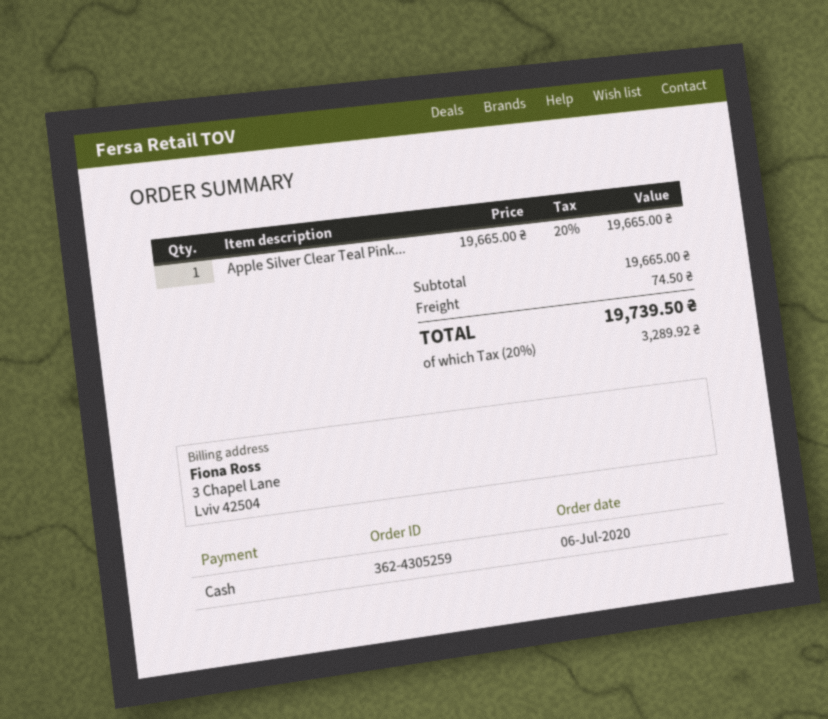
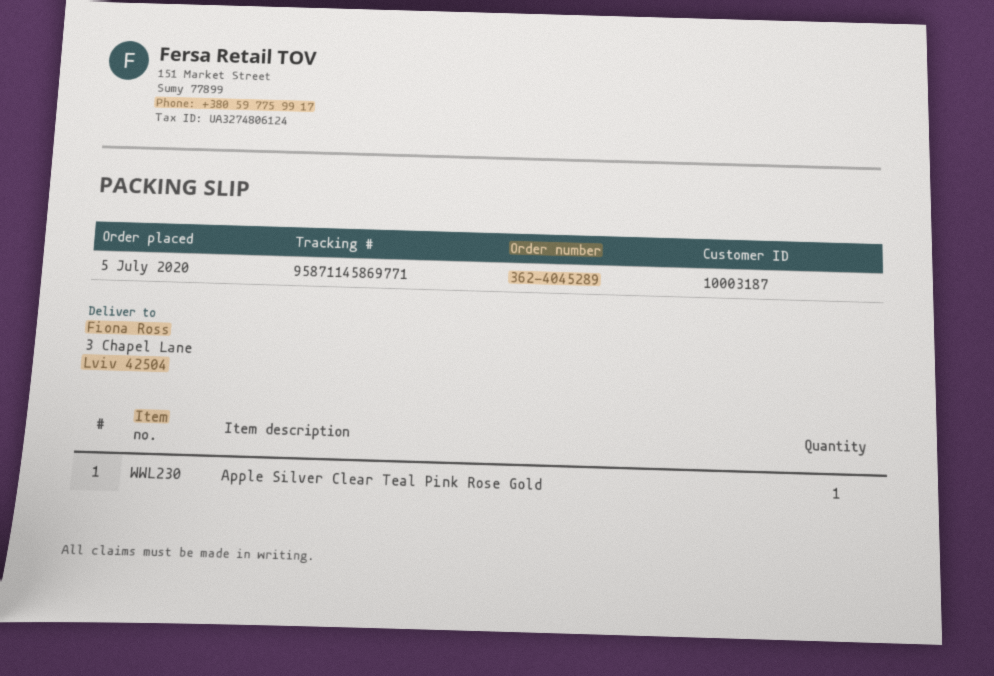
order number: 362-4305259 -> 362-4045289
order date: 2020-07-06 -> 2020-07-05

